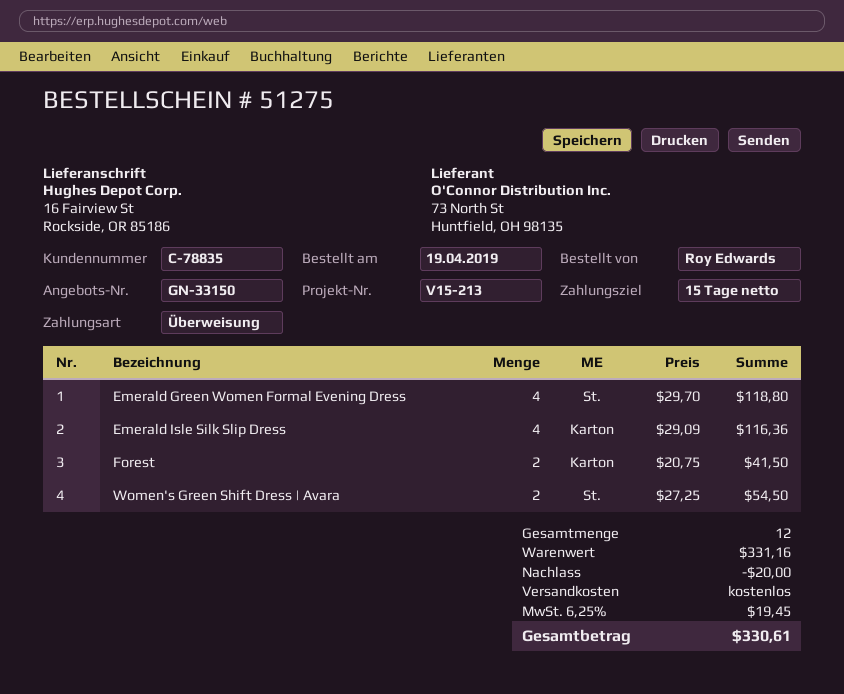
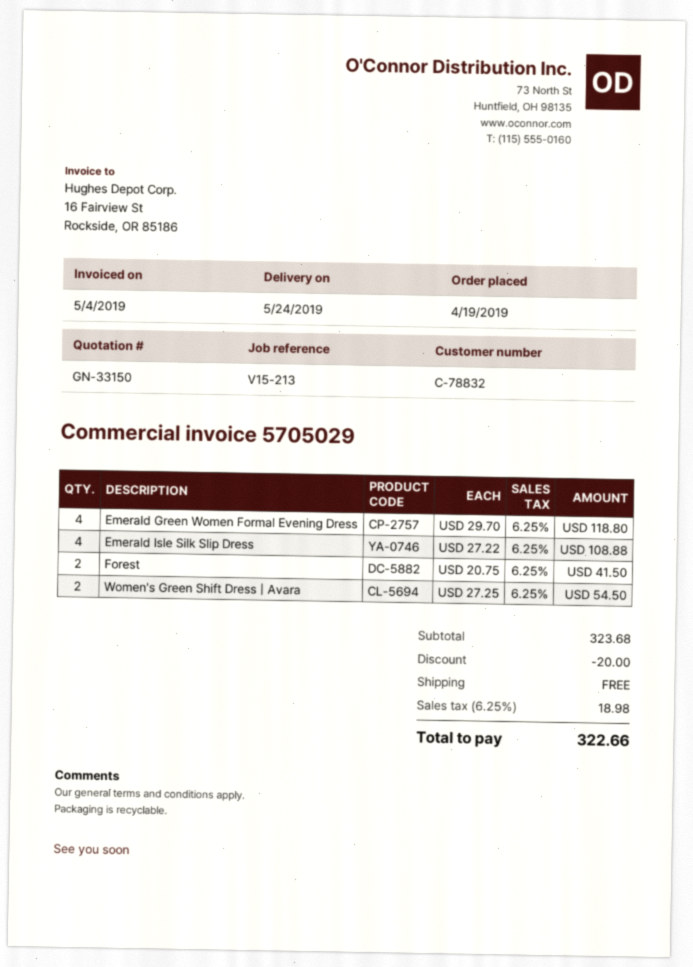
customer number: C-78835 -> C-78832
Emerald Isle Silk Slip Dress: 4 x 29.09 = 116.36 -> 4 x 27.22 = 108.88
subtotal: 331.16 -> 323.68
tax: 6.25% = 19.45 -> 6.25% = 18.98
total: 330.61 -> 322.66

